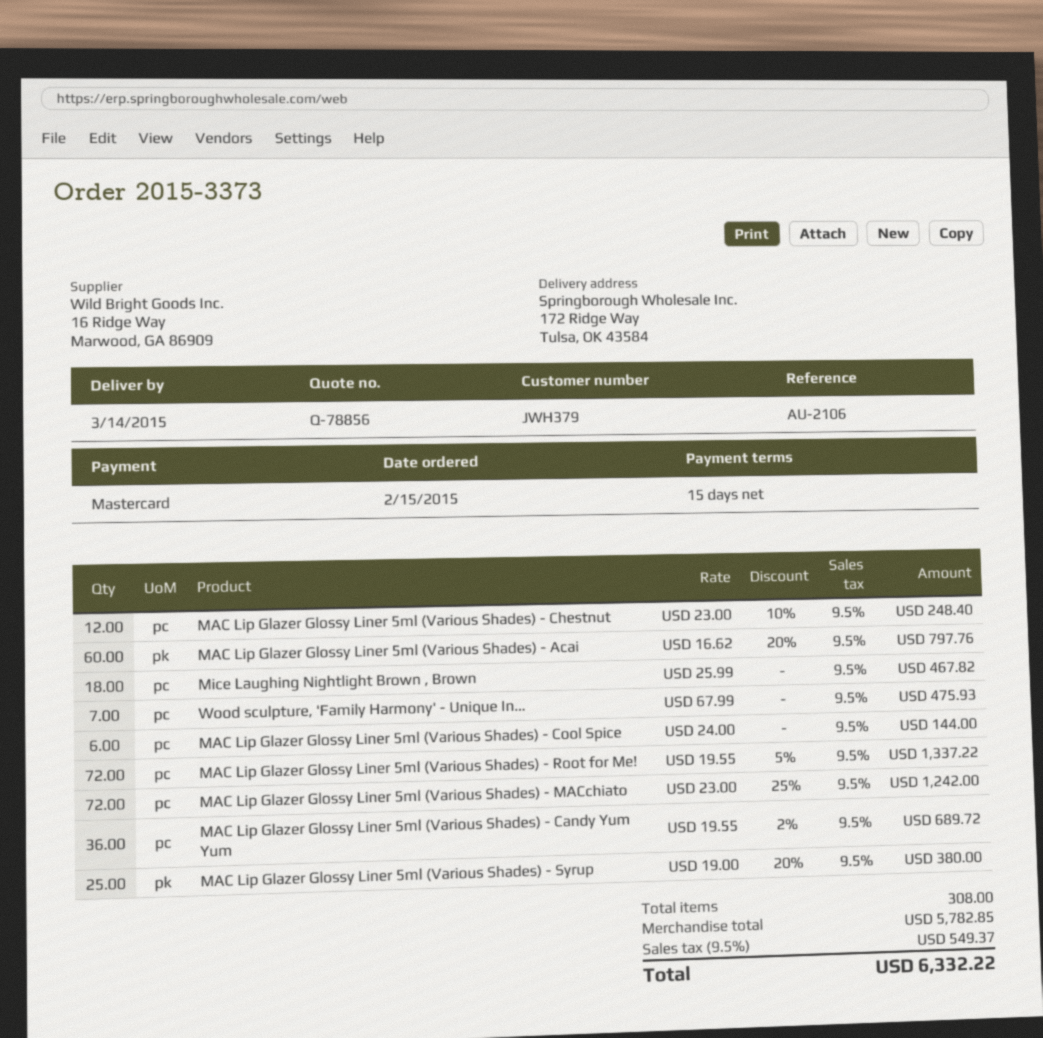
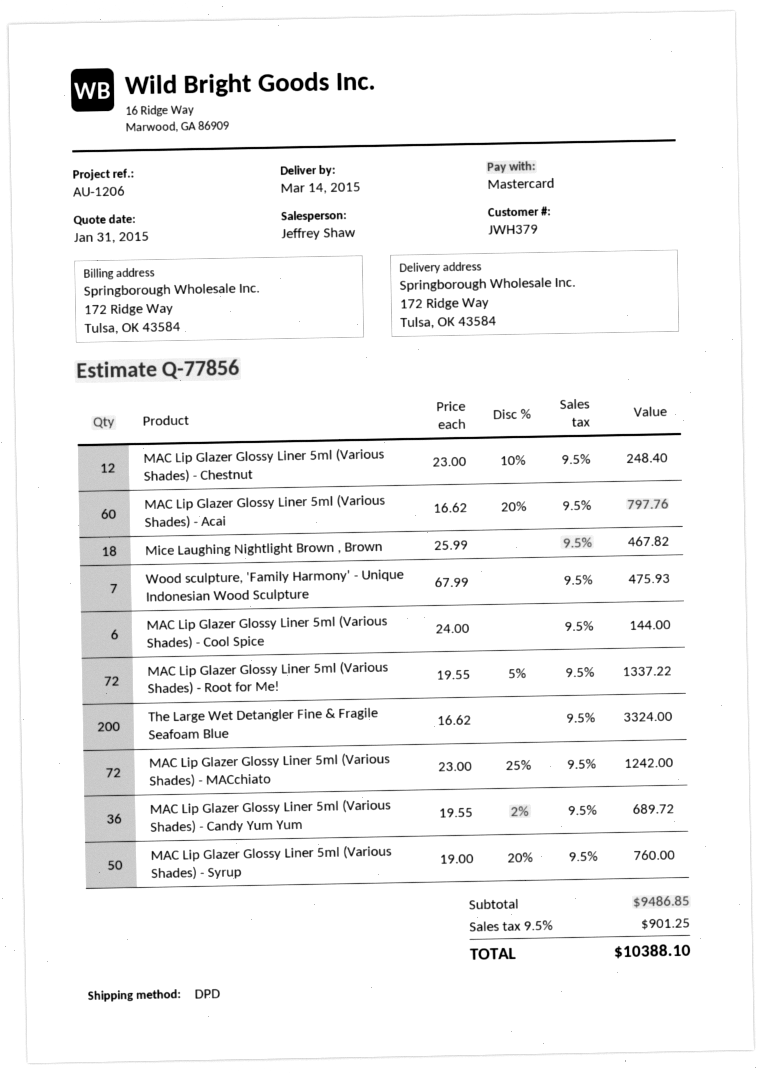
quote number: Q-78856 -> Q-77856
reference: AU-2106 -> AU-1206
MAC Lip Glazer Glossy Liner 5ml (Various Shades) - Syrup: 25 x 19.00 - 20% = 380.00 -> 50 x 19.00 - 20% = 760.00
The Large Wet Detangler Fine & Fragile Seafoam Blue: none -> 200 x 16.62 = 3324.00
subtotal: 5782.85 -> 9486.85
tax: 9.5% = 549.37 -> 9.5% = 901.25
total: 6332.22 -> 10388.10

